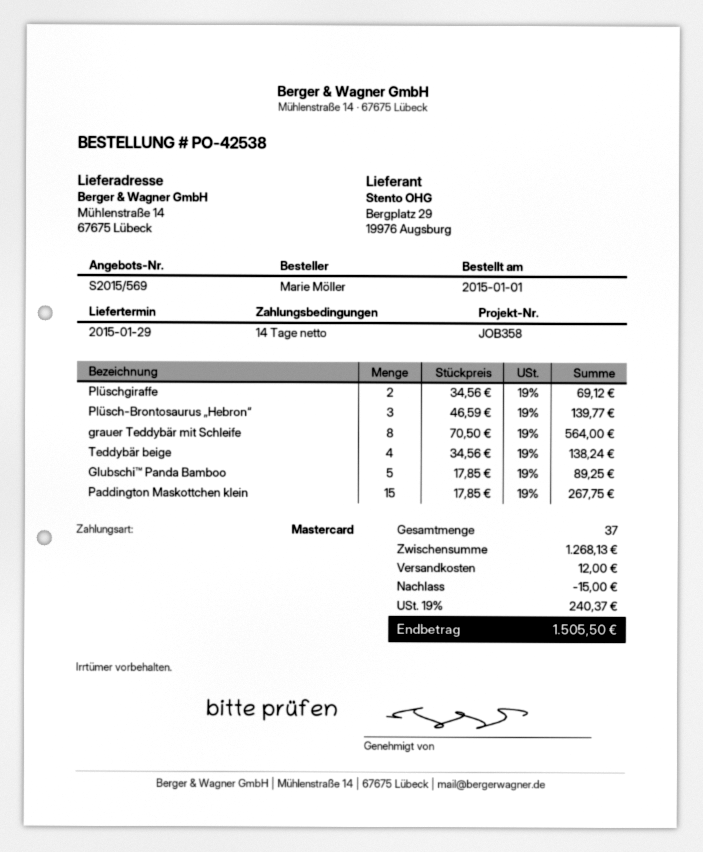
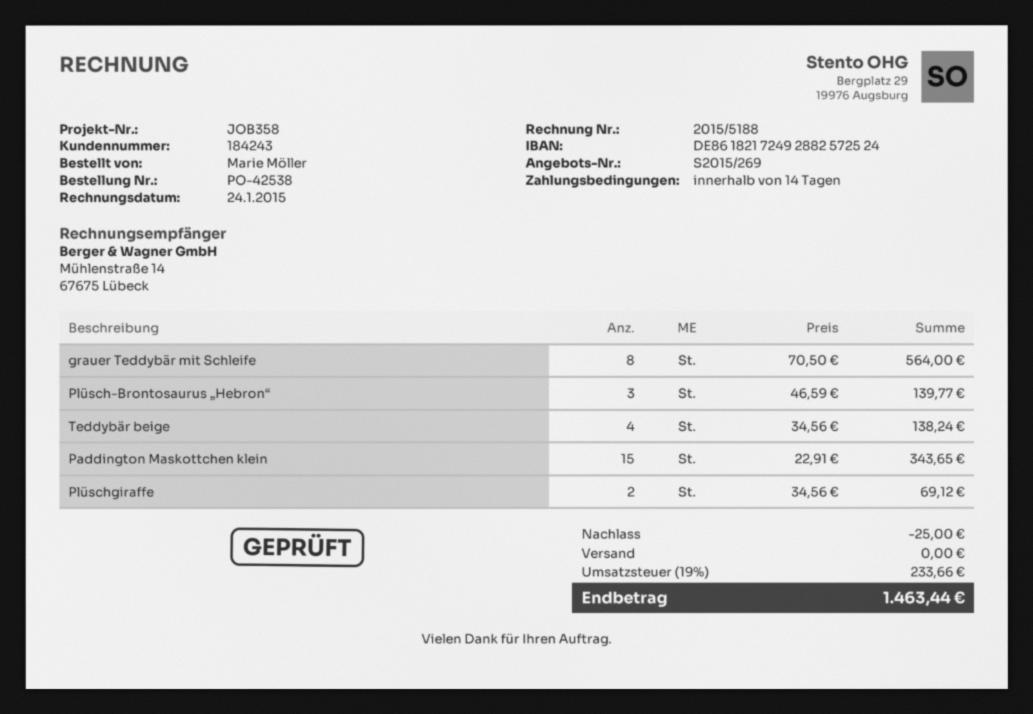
quote number: S2015/569 -> S2015/269
Glubschi™ Panda Bamboo: 5 x 17.85 = 89.25 -> none
Paddington Maskottchen klein: 15 x 17.85 = 267.75 -> 15 x 22.91 = 343.65
discount: 15.00 -> 25.00
shipping: 12.00 -> 0.00
tax: 19% = 240.37 -> 19% = 233.66
total: 1505.50 -> 1463.44

